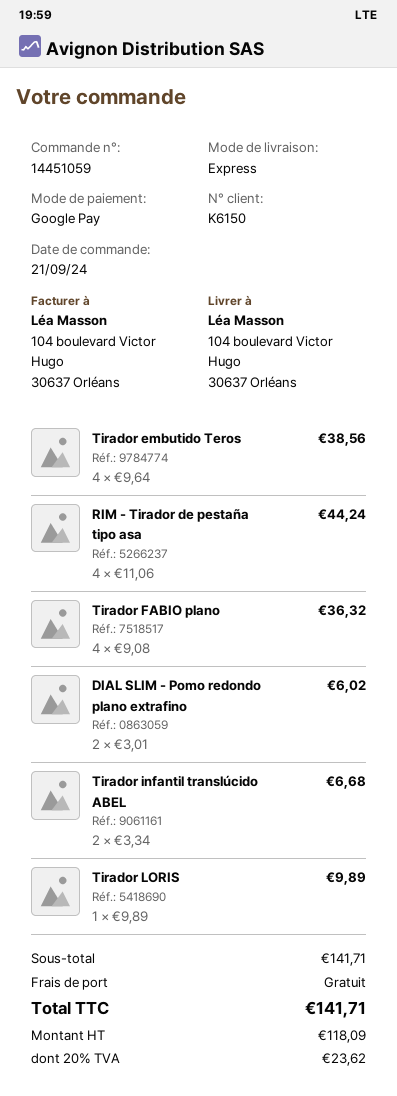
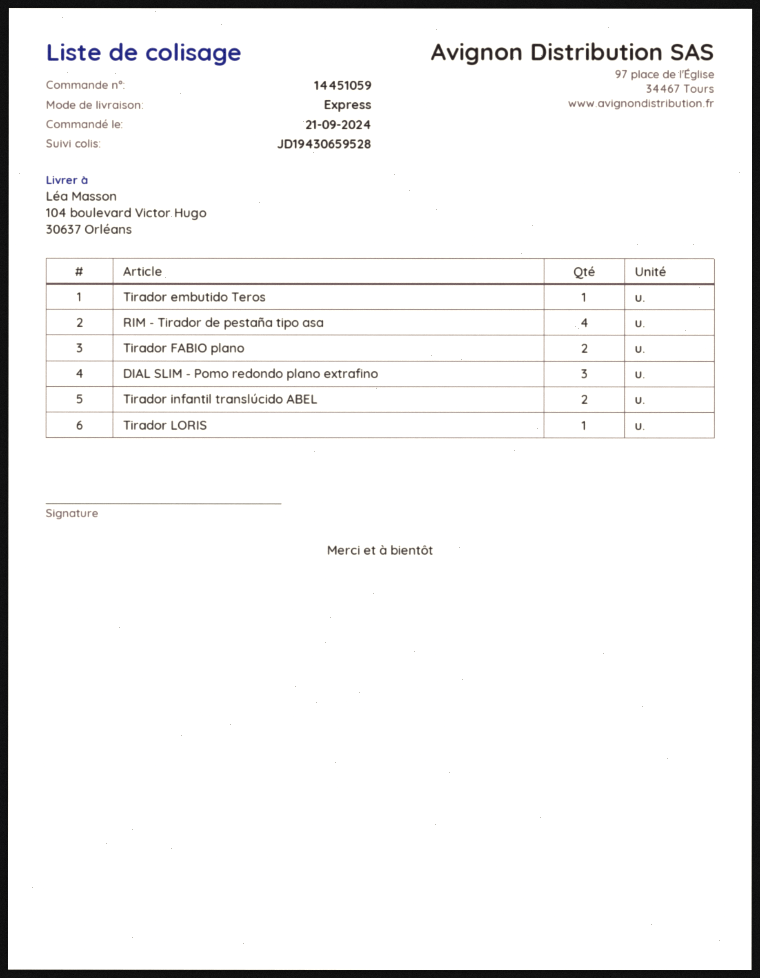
Tirador embutido Teros: 4 -> 1
Tirador FABIO plano: 4 -> 2
DIAL SLIM - Pomo redondo plano extrafino: 2 -> 3

